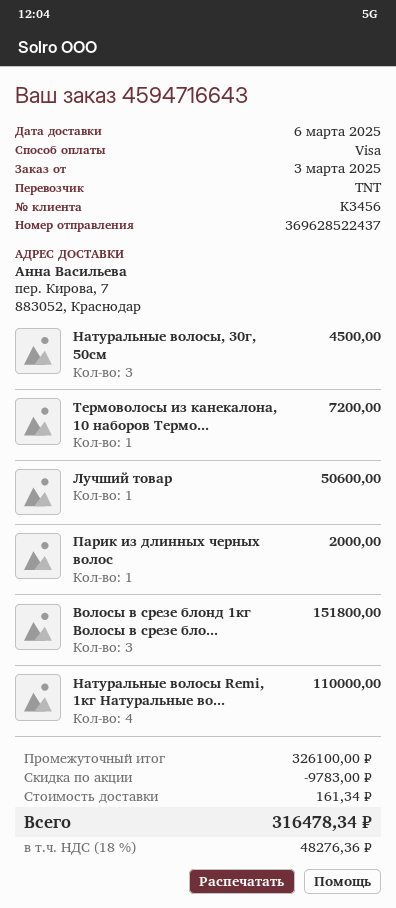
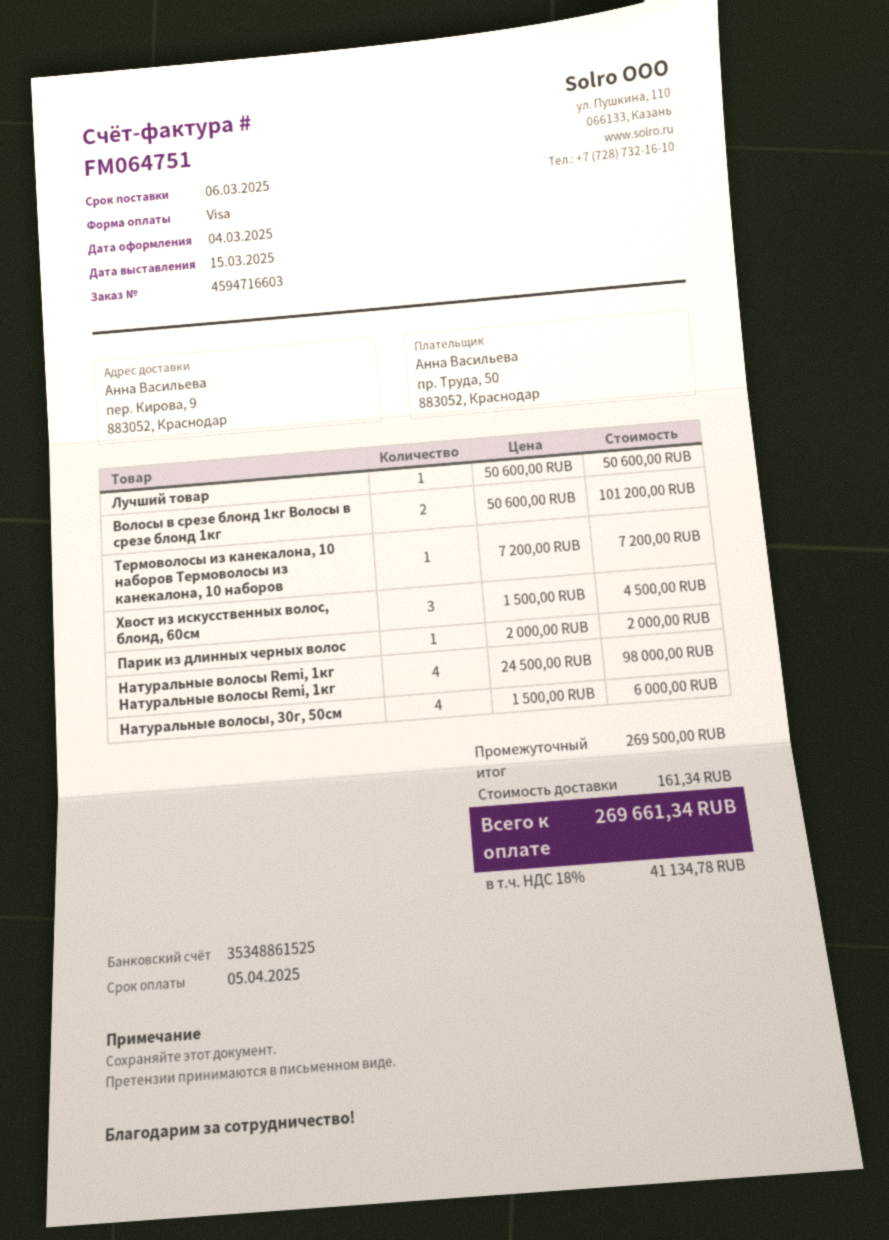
order number: 4594716643 -> 4594716603
order date: 2025-03-03 -> 2025-03-04
ship to: пер. Кирова, 7, 883052, Краснодар -> пер. Кирова, 9, 883052, Краснодар
Натуральные волосы, 30г, 50см: 3 for 4500.00 -> 4 for 6000.00
Волосы в срезе блонд 1кг Волосы в срезе бло...: 3 for 151800.00 -> 2 for 101200.00
Натуральные волосы Remi, 1кг Натуральные во...: 4 for 110000.00 -> 4 for 98000.00
Хвост из искусственных волос, блонд, 60см: none -> 3 for 4500.00
subtotal: 326100.00 -> 269500.00
discount: 9783.00 -> none
tax: 18% = 48276.36 -> 18% = 41134.78
total: 316478.34 -> 269661.34

